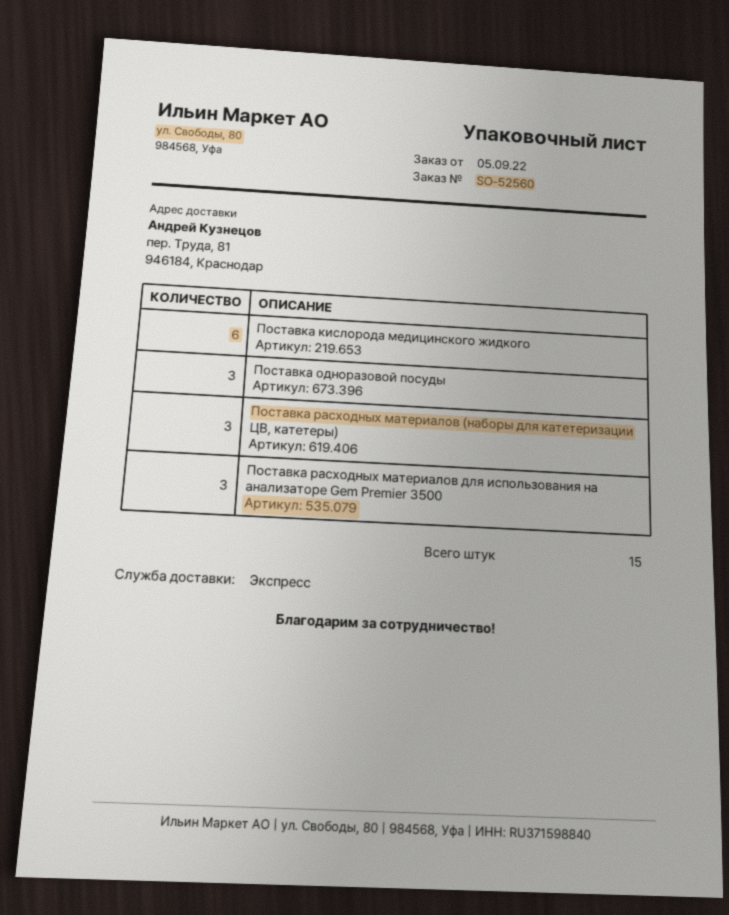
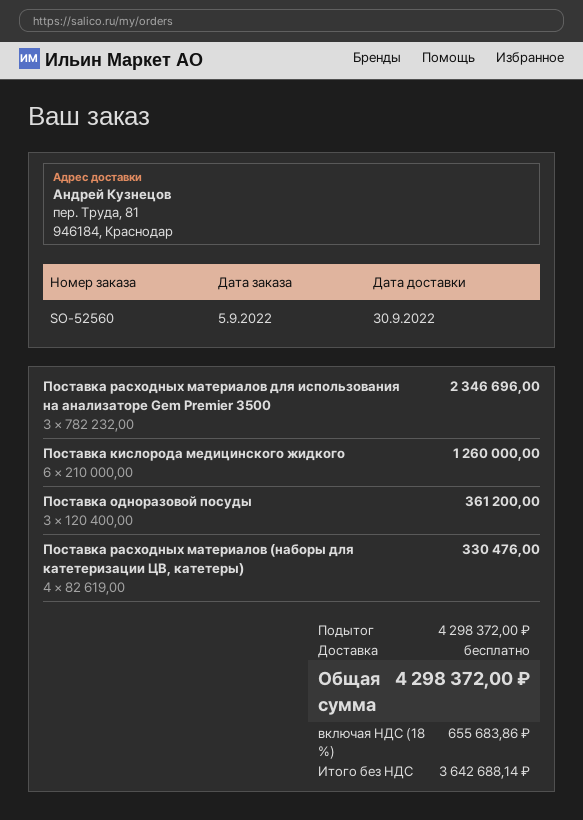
Поставка расходных материалов (наборы для катетеризации ЦВ, катетеры): 3 -> 4

